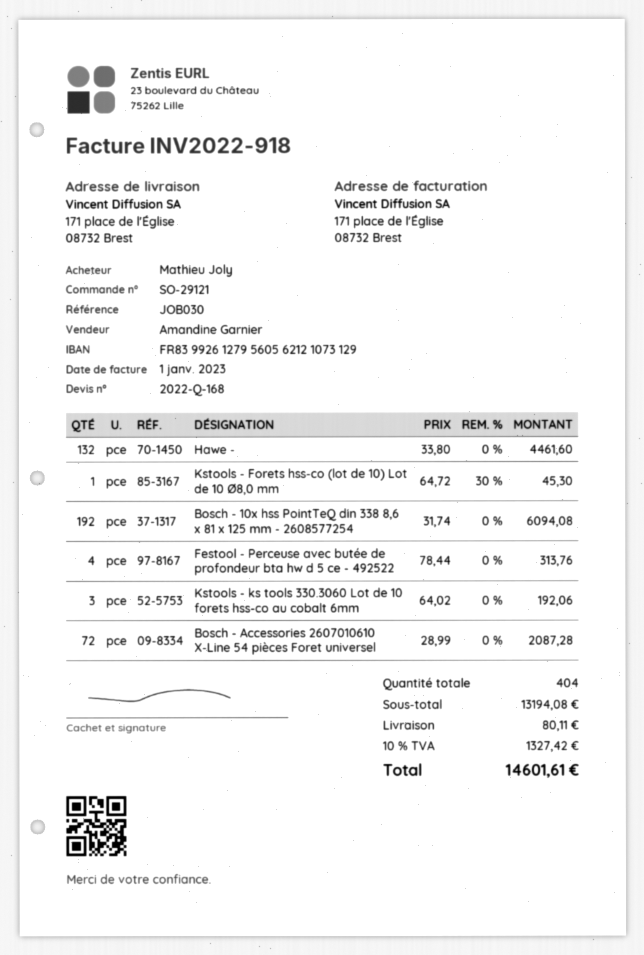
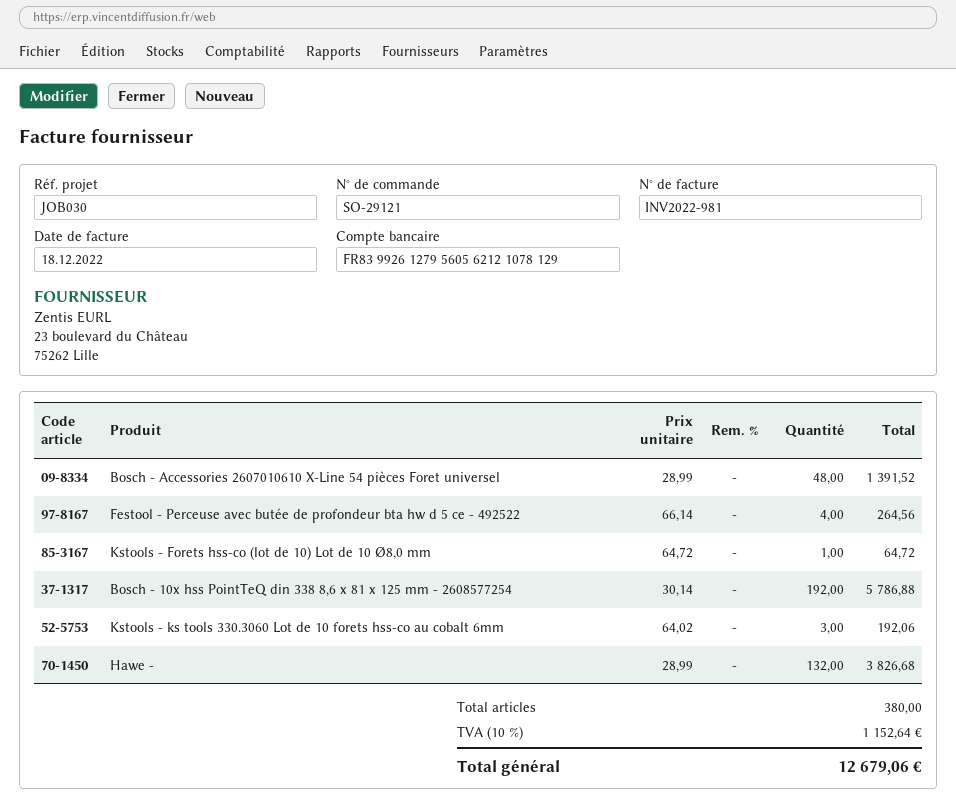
invoice number: INV2022-918 -> INV2022-981
invoice date: 2023-01-01 -> 2022-12-18
bank account: FR8399261279560562121073129 -> FR8399261279560562121078129
Hawe -: 132 x 33.80 = 4461.60 -> 132 x 28.99 = 3826.68
Kstools - Forets hss-co (lot de 10) Lot de 10 Ø8,0 mm: 1 x 64.72 - 30% = 45.30 -> 1 x 64.72 = 64.72
Bosch - 10x hss PointTeQ din 338 8,6 x 81 x 125 mm - 2608577254: 192 x 31.74 = 6094.08 -> 192 x 30.14 = 5786.88
Festool - Perceuse avec butée de profondeur bta hw d 5 ce - 492522: 4 x 78.44 = 313.76 -> 4 x 66.14 = 264.56
Bosch - Accessories 2607010610 X-Line 54 pièces Foret universel: 72 x 28.99 = 2087.28 -> 48 x 28.99 = 1391.52
total quantity: 404 -> 380
shipping: 80.11 -> none
tax: 10% = 1327.42 -> 10% = 1152.64
total: 14601.61 -> 12679.06

